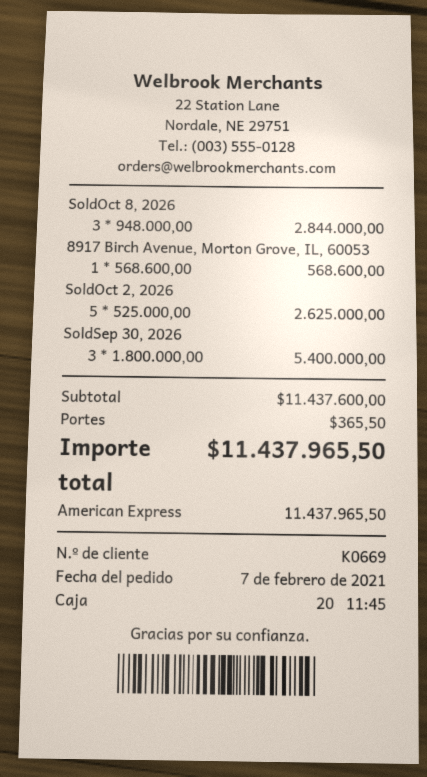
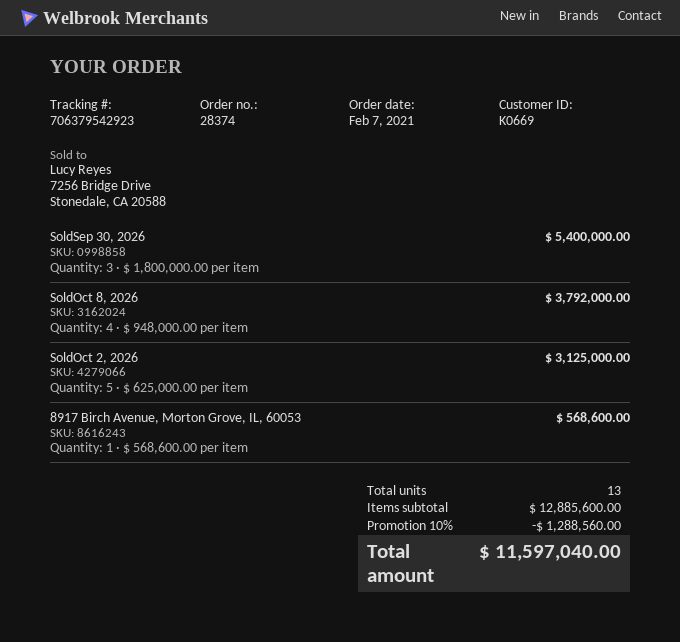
SoldOct 8, 2026: 3 x 948000.00 = 2844000.00 -> 4 x 948000.00 = 3792000.00
SoldOct 2, 2026: 5 x 525000.00 = 2625000.00 -> 5 x 625000.00 = 3125000.00
subtotal: 11437600.00 -> 12885600.00
discount: none -> 10% = 1288560.00
shipping: 365.50 -> none
total: 11437965.50 -> 11597040.00

